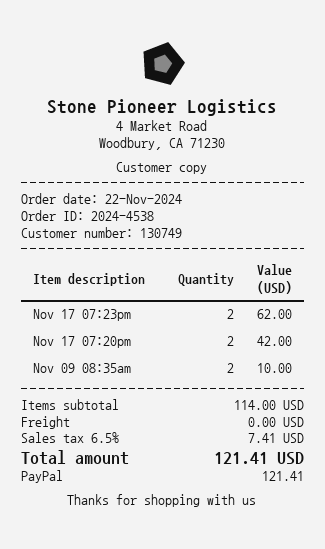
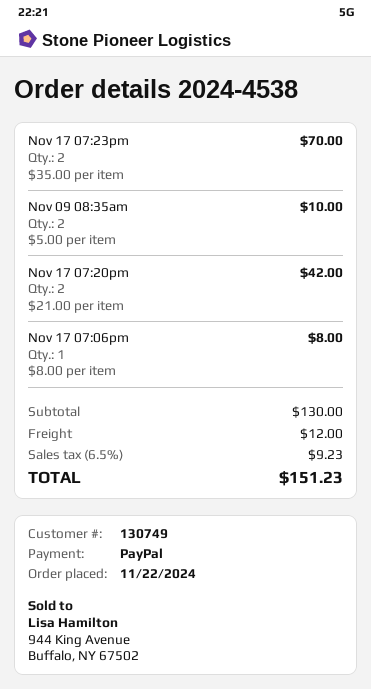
Nov 17 07:23pm: 2 for 62.00 -> 2 for 70.00
Nov 17 07:06pm: none -> 1 for 8.00
subtotal: 114.00 -> 130.00
shipping: 0.00 -> 12.00
tax: 6.5% = 7.41 -> 6.5% = 9.23
total: 121.41 -> 151.23

